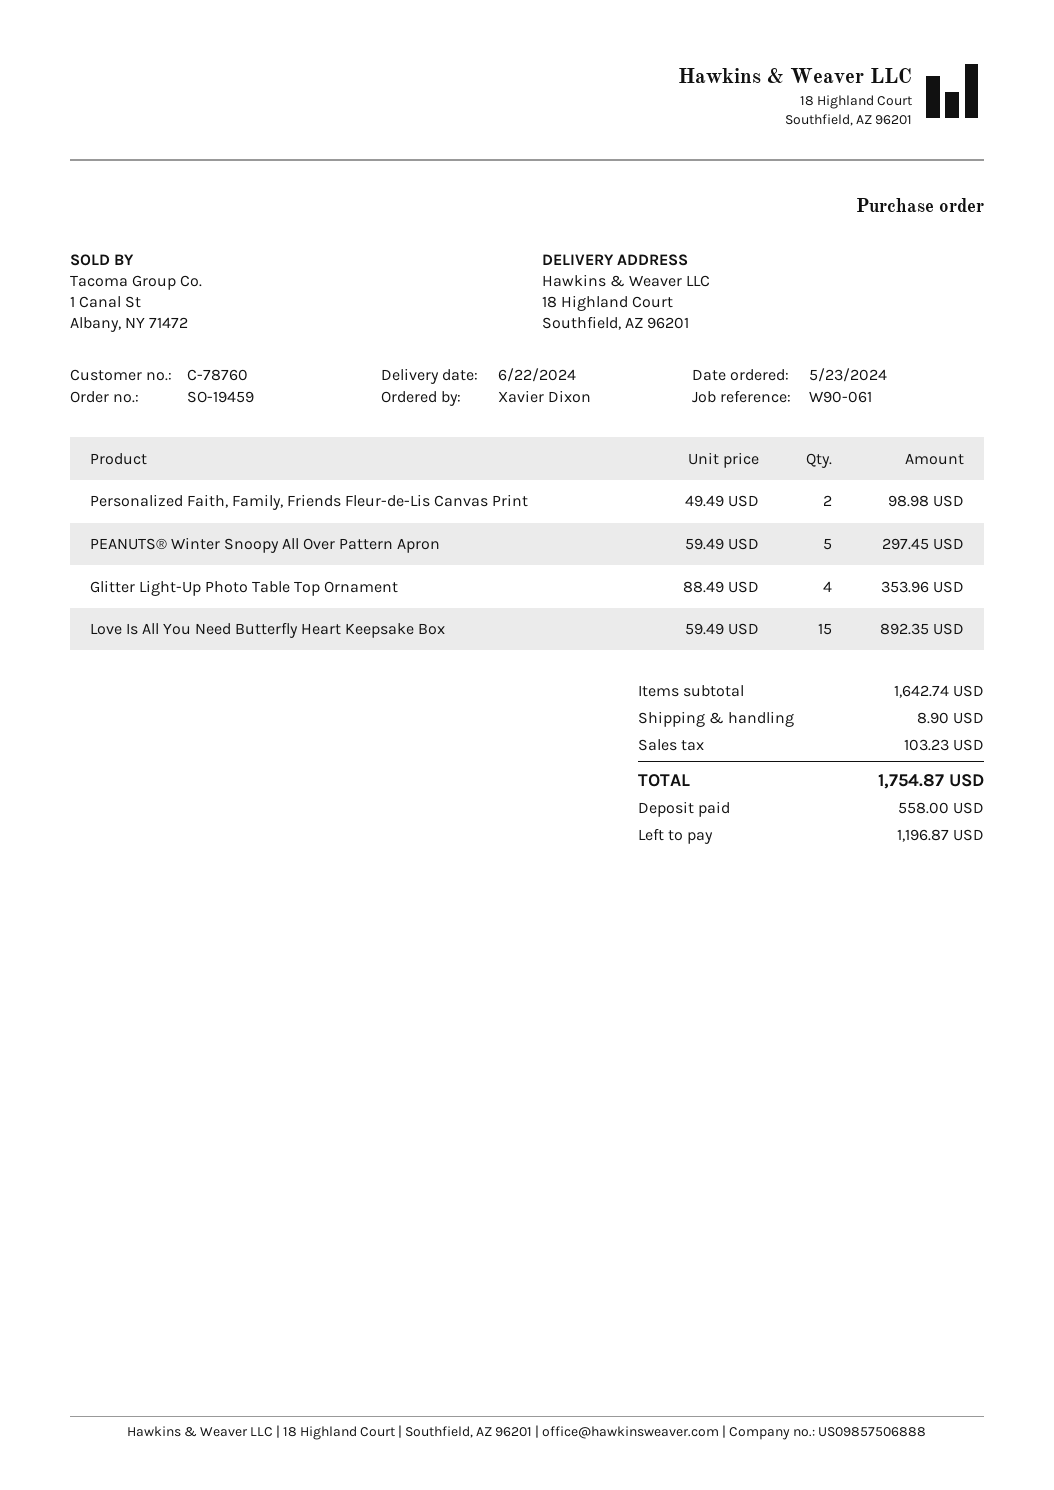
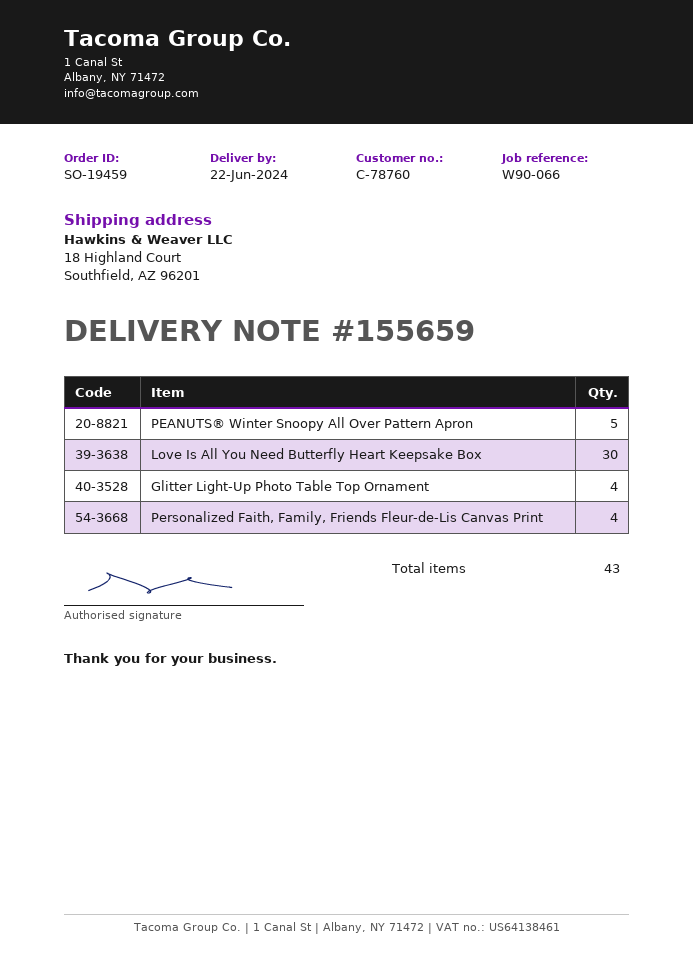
reference: W90-061 -> W90-066
Personalized Faith, Family, Friends Fleur-de-Lis Canvas Print: 2 -> 4
Love Is All You Need Butterfly Heart Keepsake Box: 15 -> 30

